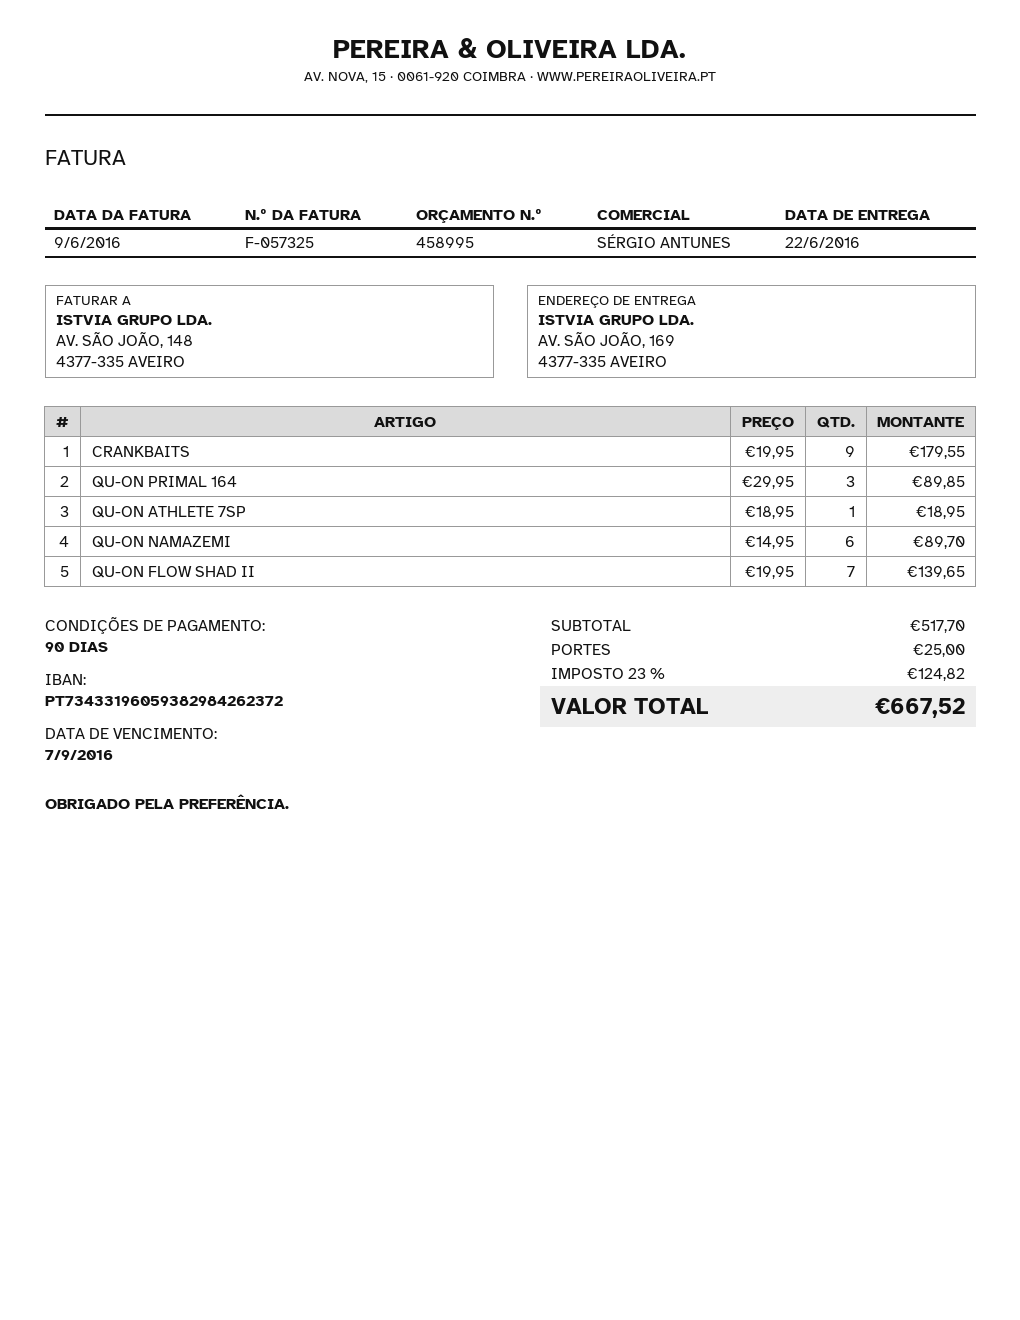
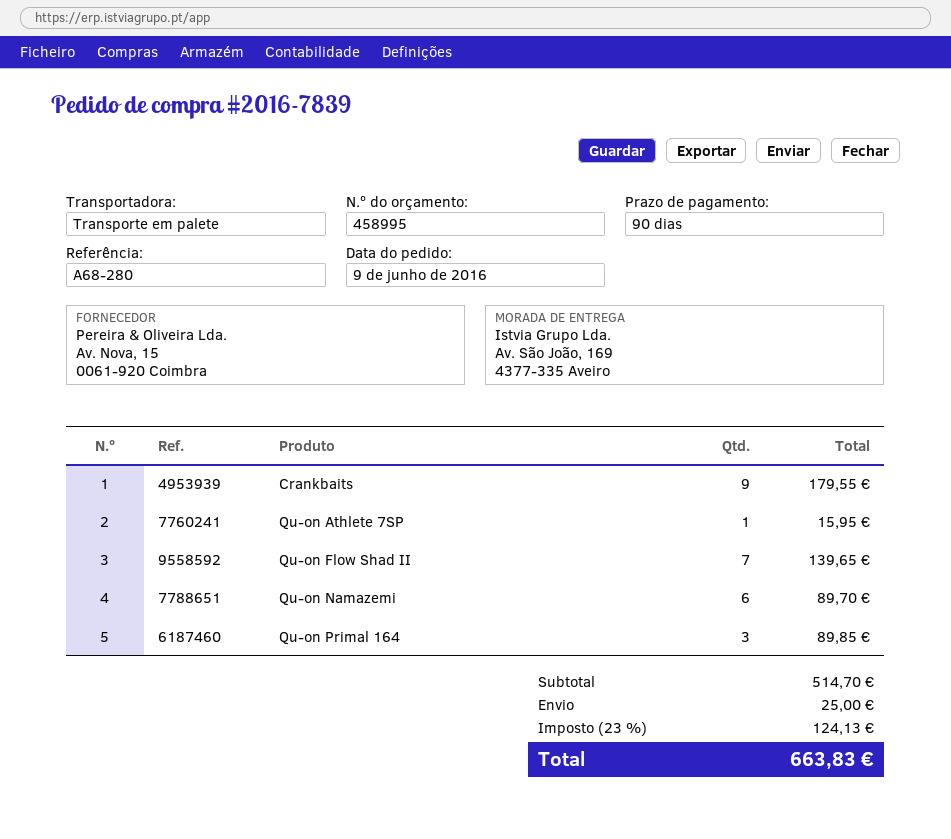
QU-ON ATHLETE 7SP: 1 for 18.95 -> 1 for 15.95
subtotal: 517.70 -> 514.70
tax: 23% = 124.82 -> 23% = 124.13
total: 667.52 -> 663.83

